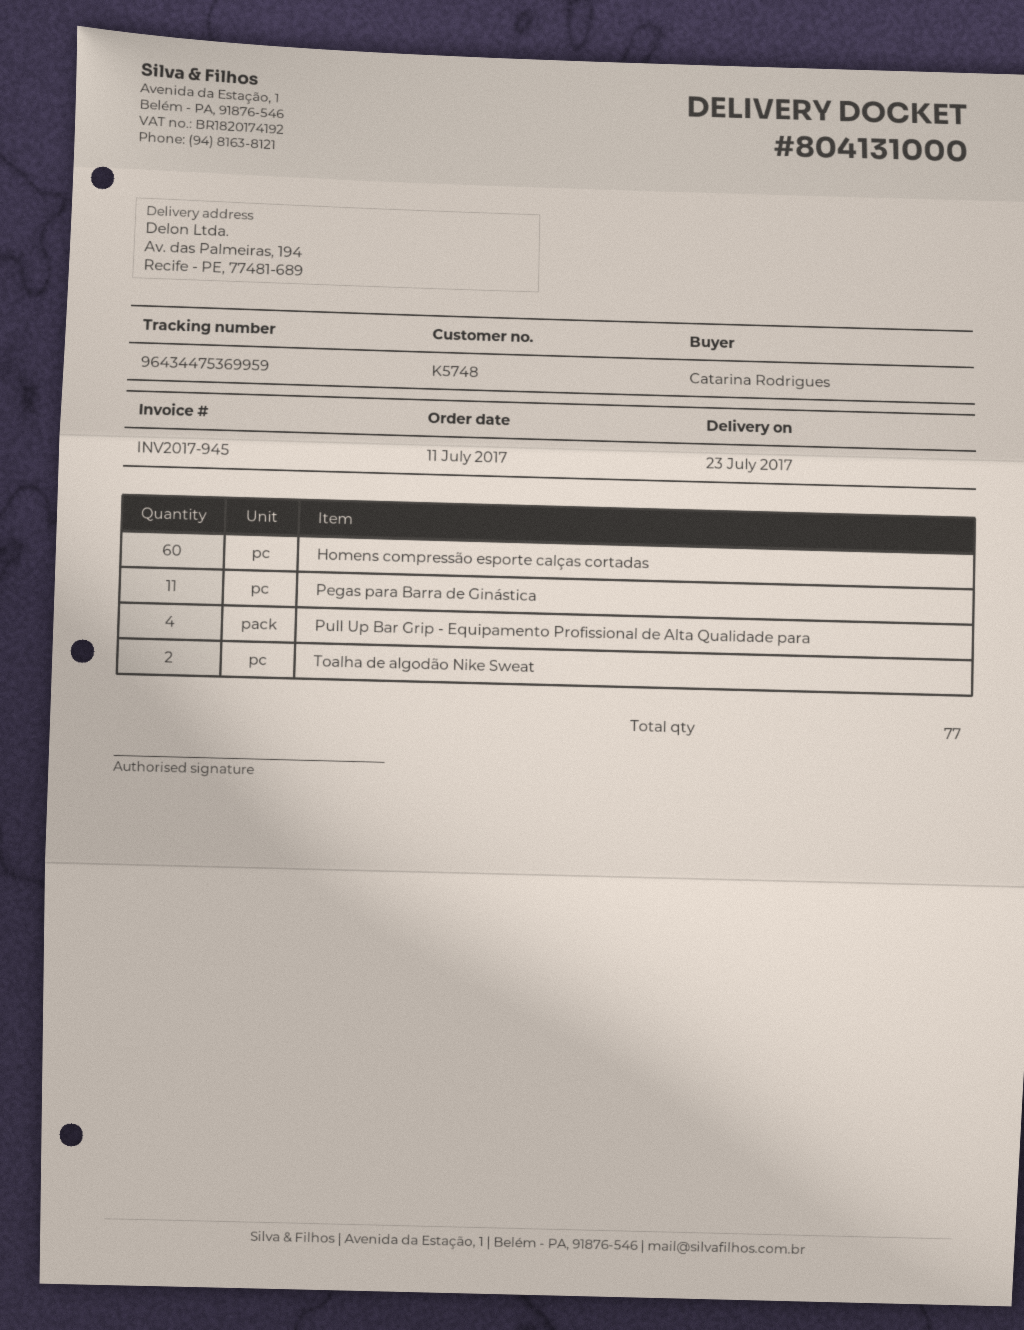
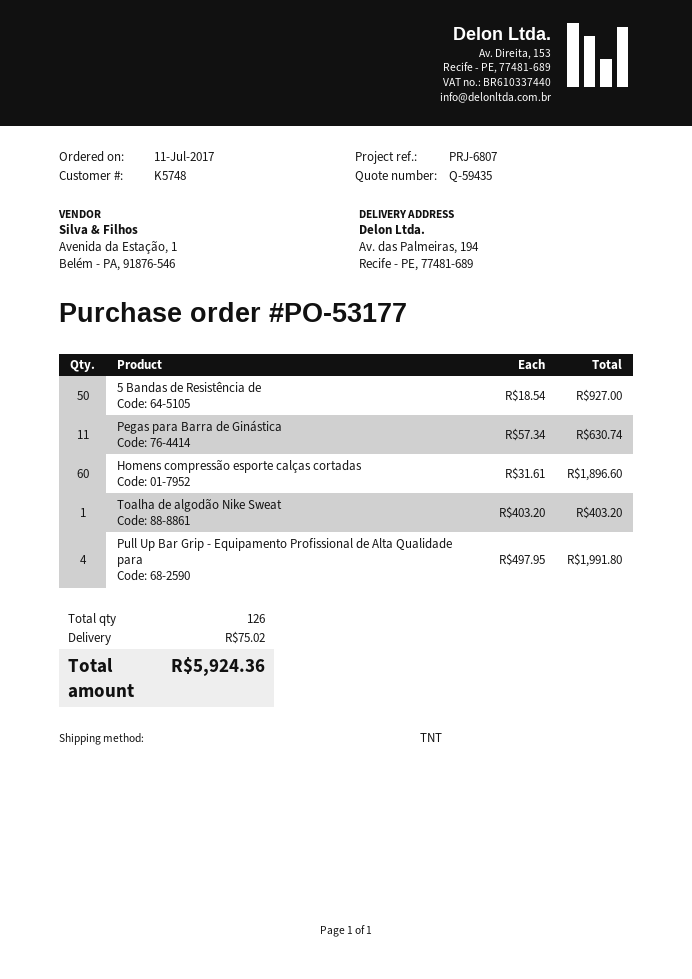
Toalha de algodão Nike Sweat: 2 -> 1
5 Bandas de Resistência de: none -> 50
total quantity: 77 -> 126

